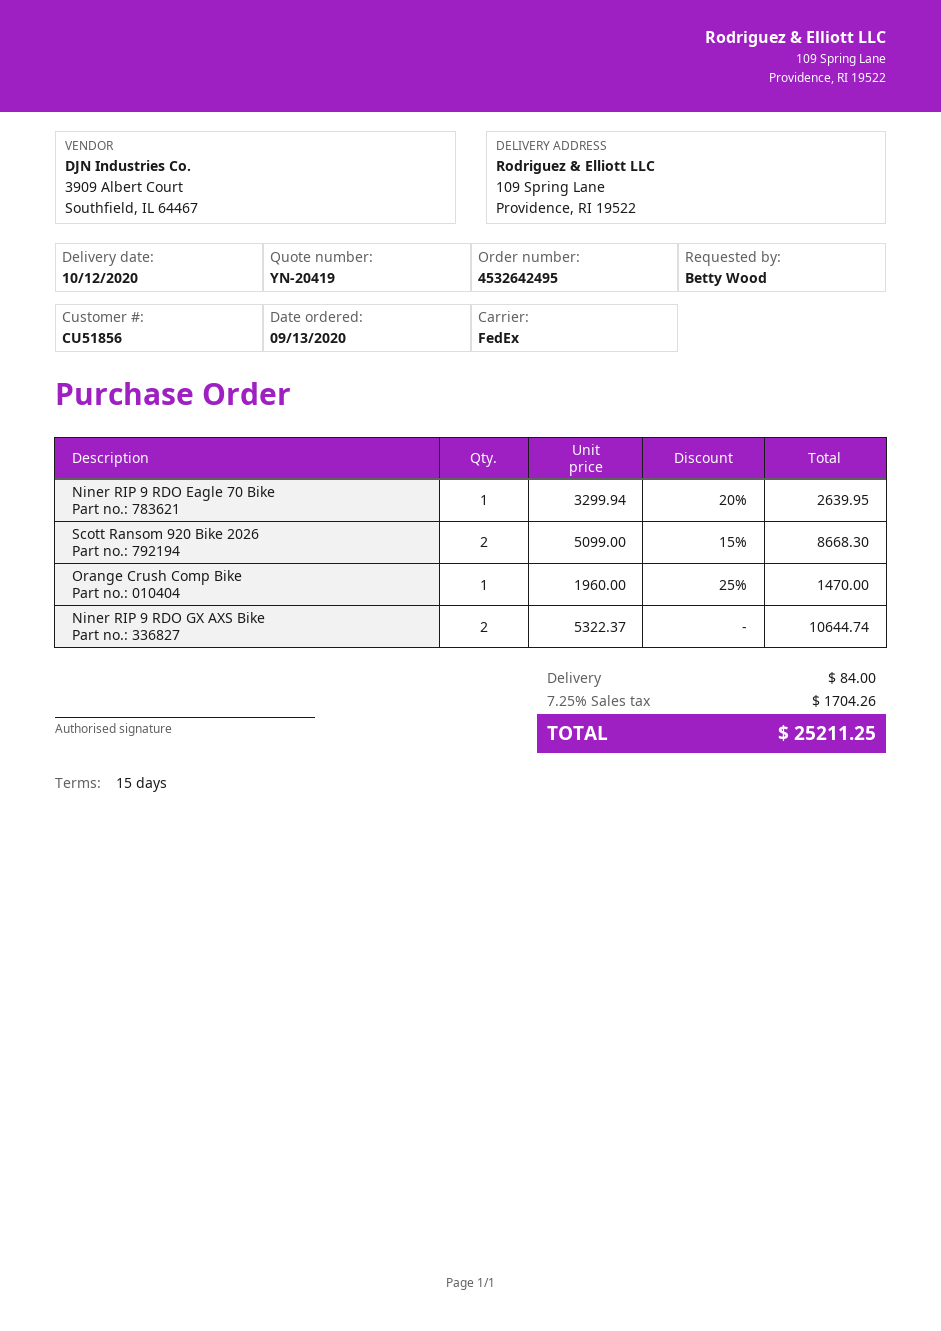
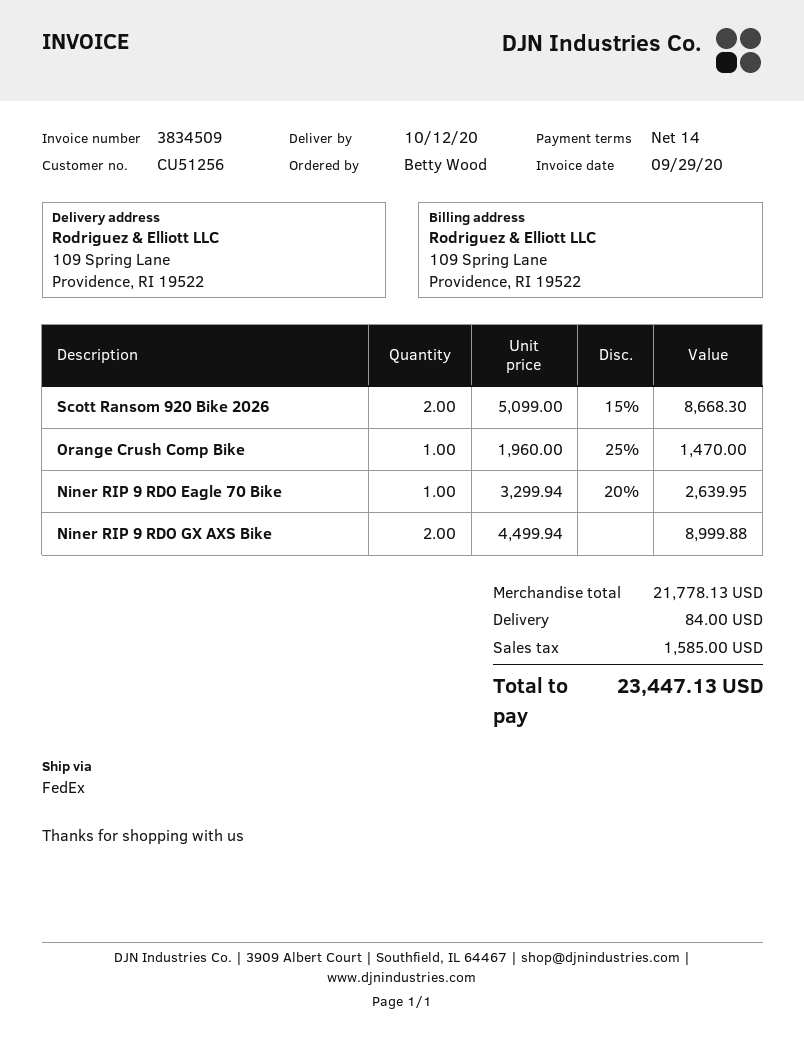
payment terms: 15 days -> 14 days
customer number: CU51856 -> CU51256
Niner RIP 9 RDO GX AXS Bike: 2 x 5322.37 = 10644.74 -> 2 x 4499.94 = 8999.88
tax: 1704.26 -> 1585.00
total: 25211.25 -> 23447.13

